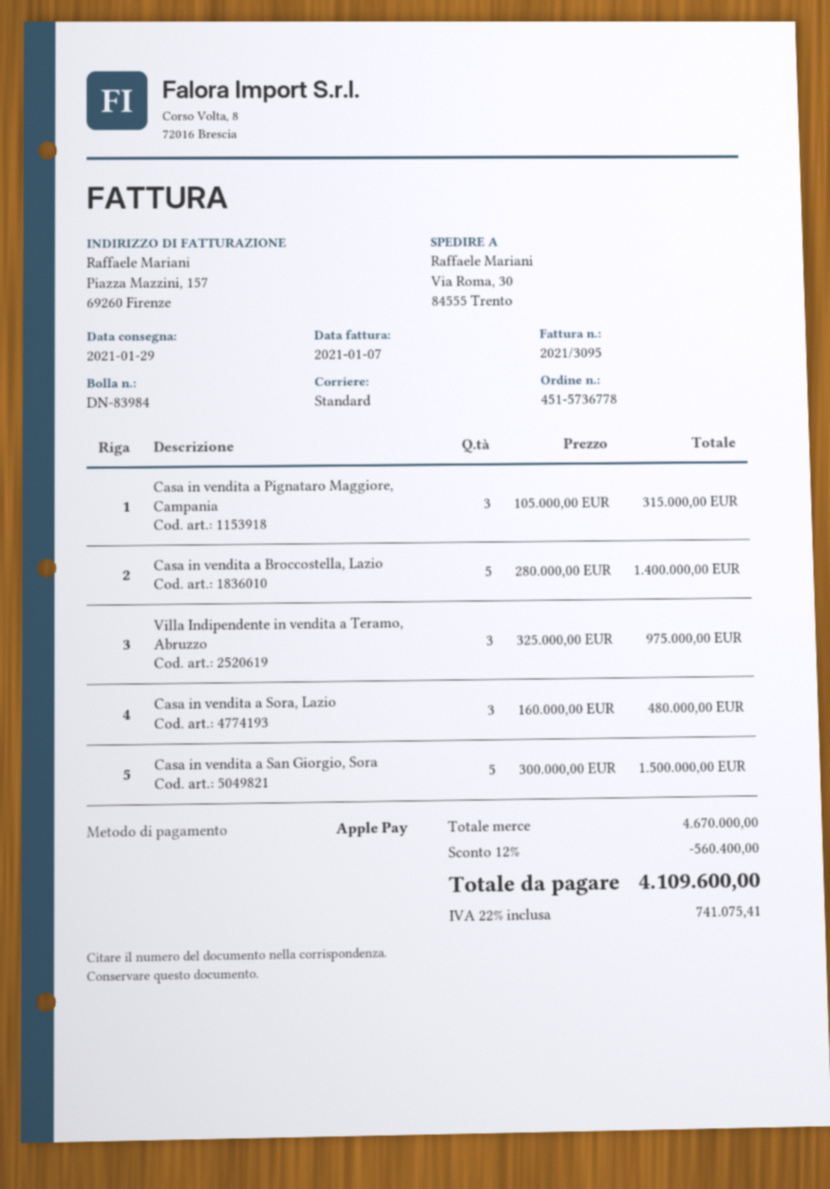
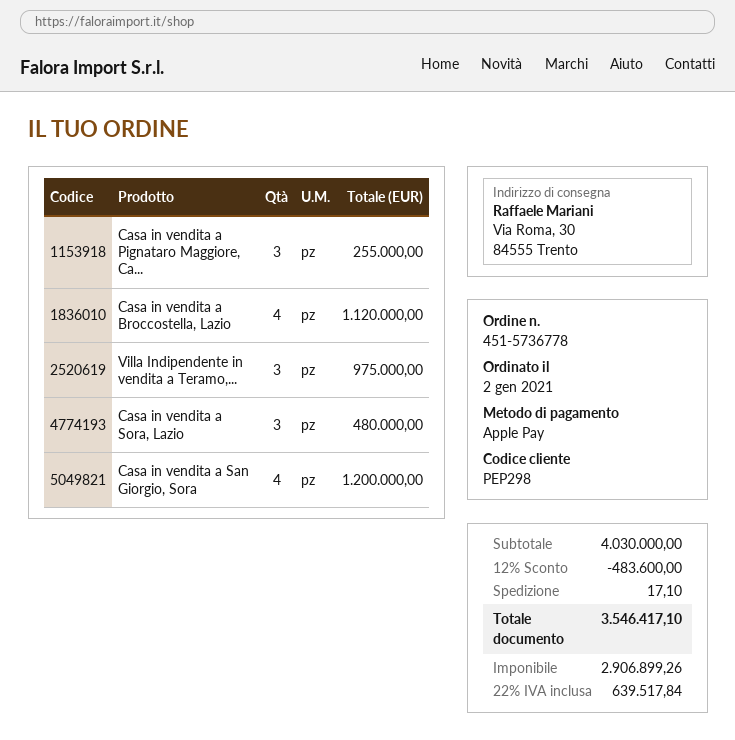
Casa in vendita a Pignataro Maggiore, Campania: 3 for 315000.00 -> 3 for 255000.00
Casa in vendita a Broccostella, Lazio: 5 for 1400000.00 -> 4 for 1120000.00
Casa in vendita a San Giorgio, Sora: 5 for 1500000.00 -> 4 for 1200000.00
subtotal: 4670000.00 -> 4030000.00
discount: 12% = 560400.00 -> 12% = 483600.00
shipping: none -> 17.10
tax: 22% = 741075.41 -> 22% = 639517.84
total: 4109600.00 -> 3546417.10

